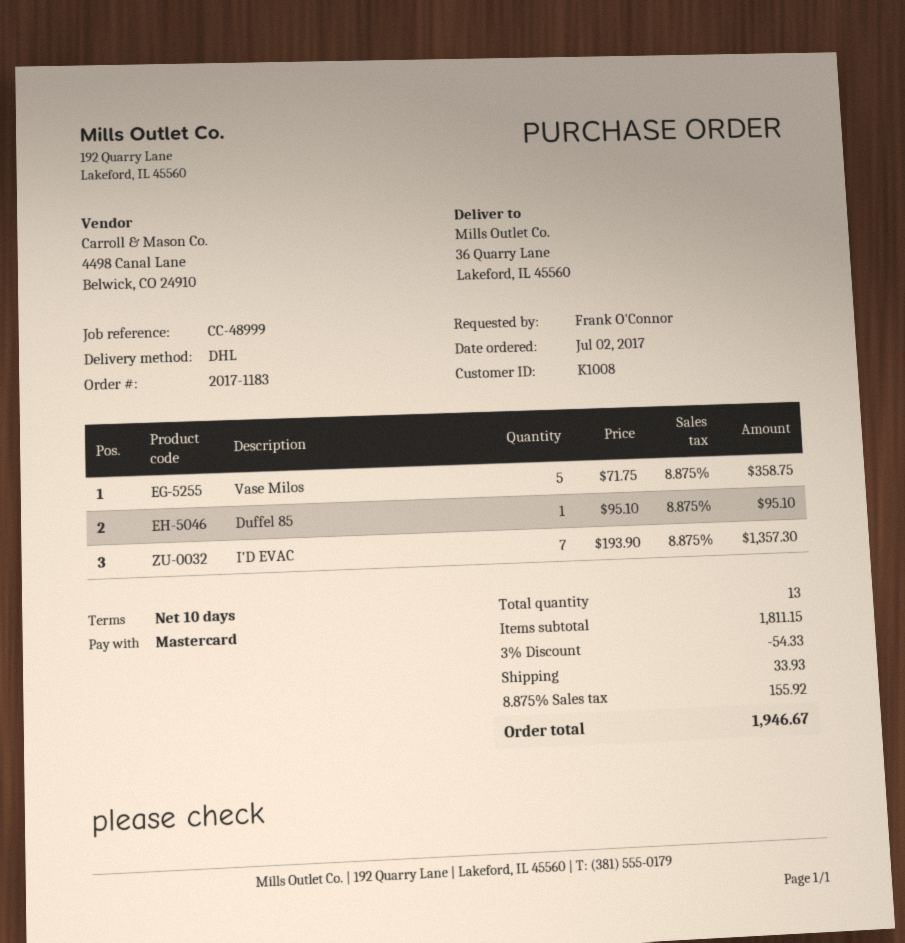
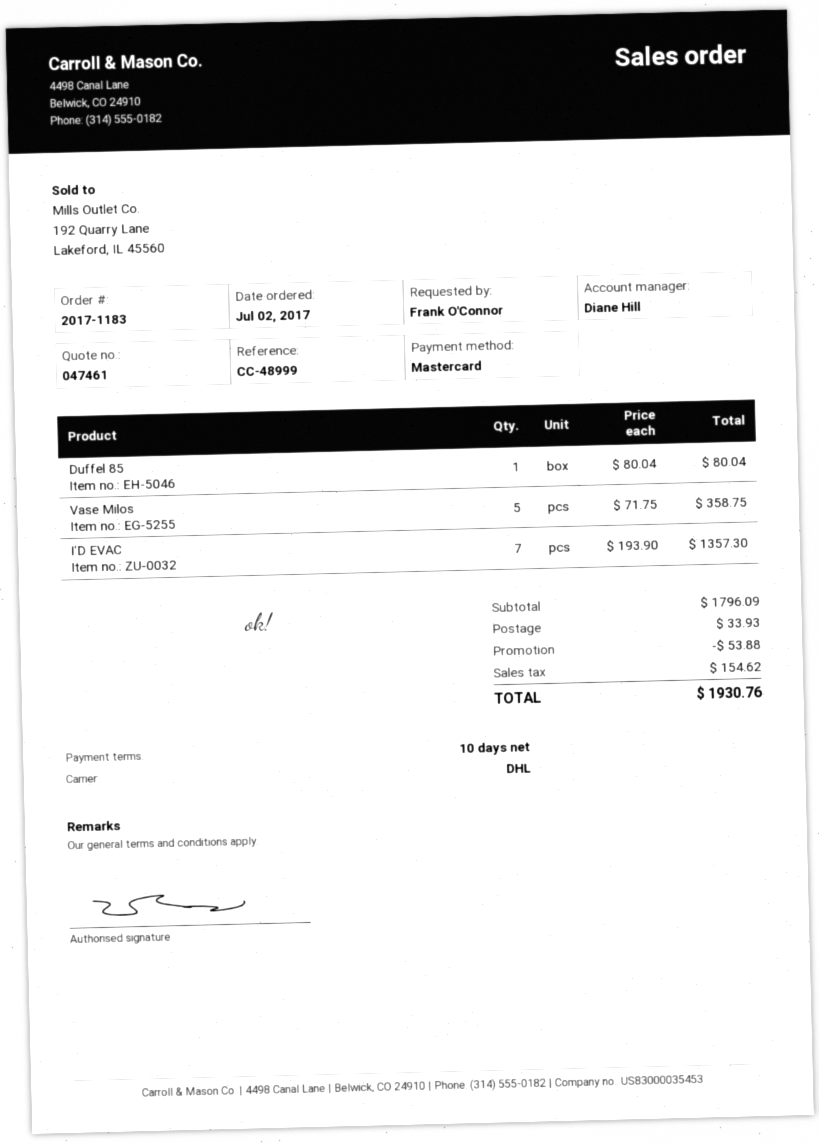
Duffel 85: 1 x 95.10 = 95.10 -> 1 x 80.04 = 80.04
subtotal: 1811.15 -> 1796.09
discount: 54.33 -> 53.88
tax: 155.92 -> 154.62
total: 1946.67 -> 1930.76

